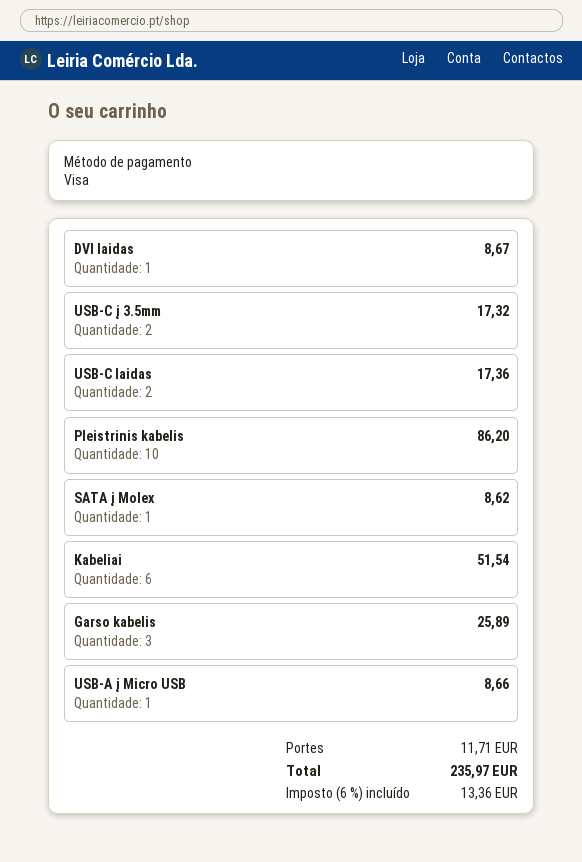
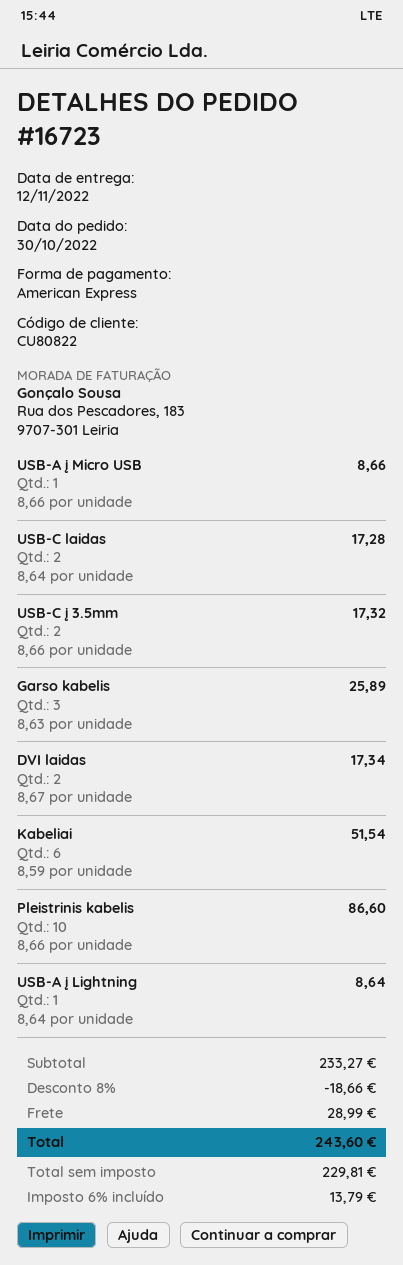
payment method: Visa -> American Express
DVI laidas: 1 for 8.67 -> 2 for 17.34
USB-C laidas: 2 for 17.36 -> 2 for 17.28
Pleistrinis kabelis: 10 for 86.20 -> 10 for 86.60
SATA į Molex: 1 for 8.62 -> none
USB-A į Lightning: none -> 1 for 8.64
discount: none -> 8% = 18.66
shipping: 11.71 -> 28.99
tax: 6% = 13.36 -> 6% = 13.79
total: 235.97 -> 243.60

